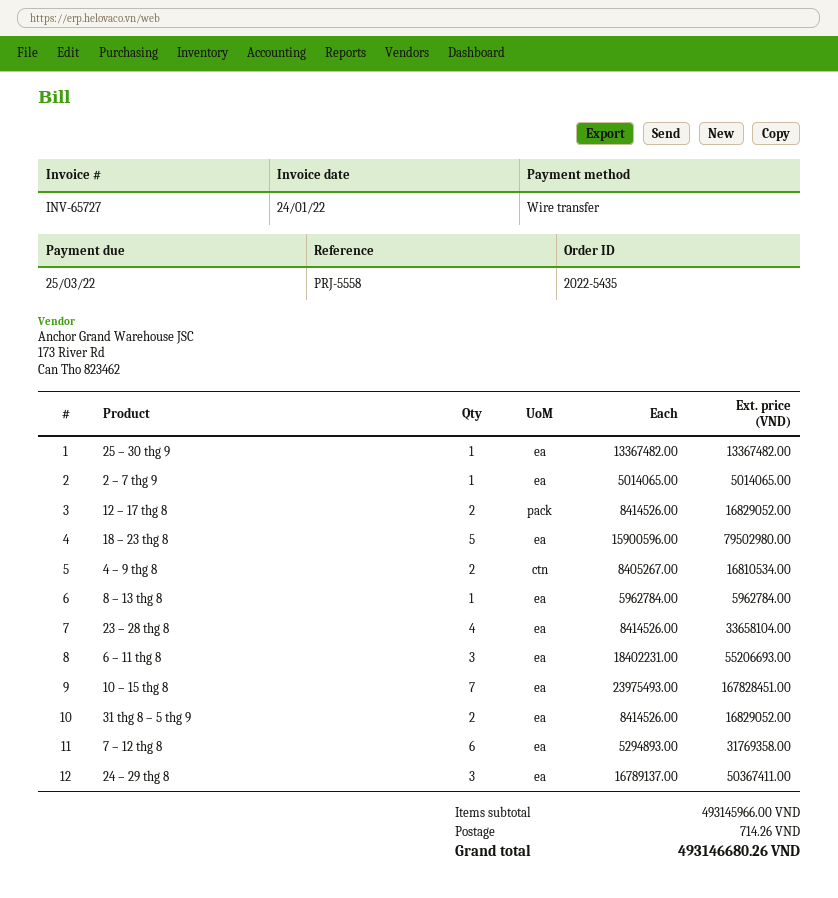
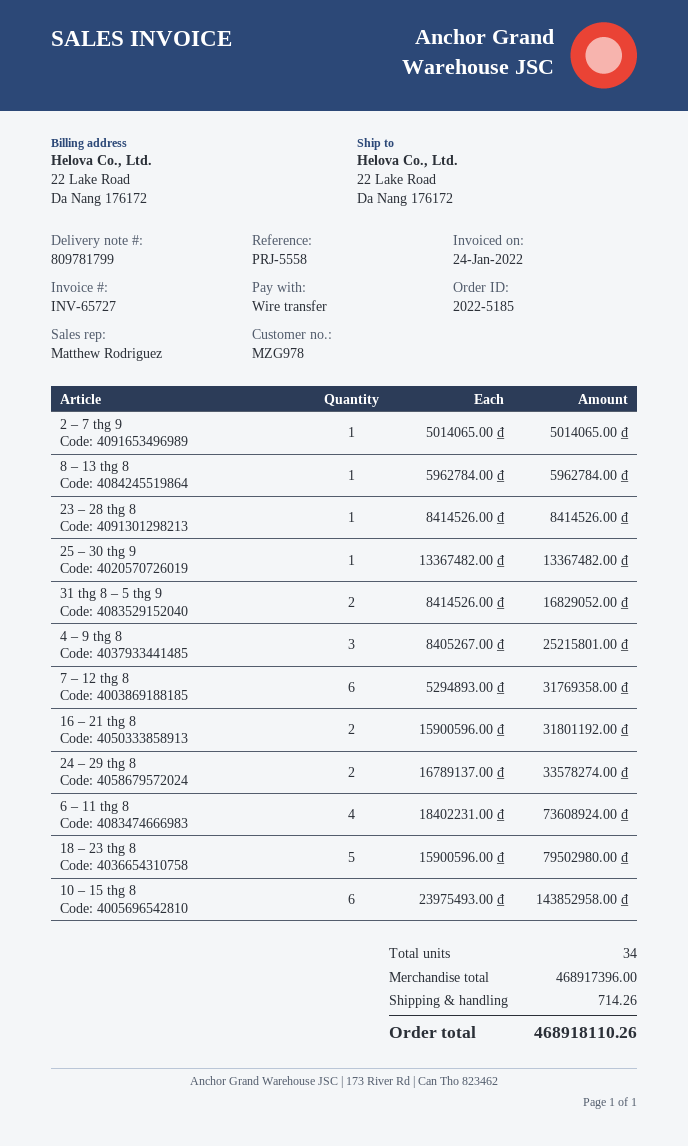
order number: 2022-5435 -> 2022-5185
12 – 17 thg 8: 2 x 8414526.00 = 16829052.00 -> none
4 – 9 thg 8: 2 x 8405267.00 = 16810534.00 -> 3 x 8405267.00 = 25215801.00
23 – 28 thg 8: 4 x 8414526.00 = 33658104.00 -> 1 x 8414526.00 = 8414526.00
6 – 11 thg 8: 3 x 18402231.00 = 55206693.00 -> 4 x 18402231.00 = 73608924.00
10 – 15 thg 8: 7 x 23975493.00 = 167828451.00 -> 6 x 23975493.00 = 143852958.00
24 – 29 thg 8: 3 x 16789137.00 = 50367411.00 -> 2 x 16789137.00 = 33578274.00
16 – 21 thg 8: none -> 2 x 15900596.00 = 31801192.00
subtotal: 493145966.00 -> 468917396.00
total: 493146680.26 -> 468918110.26

